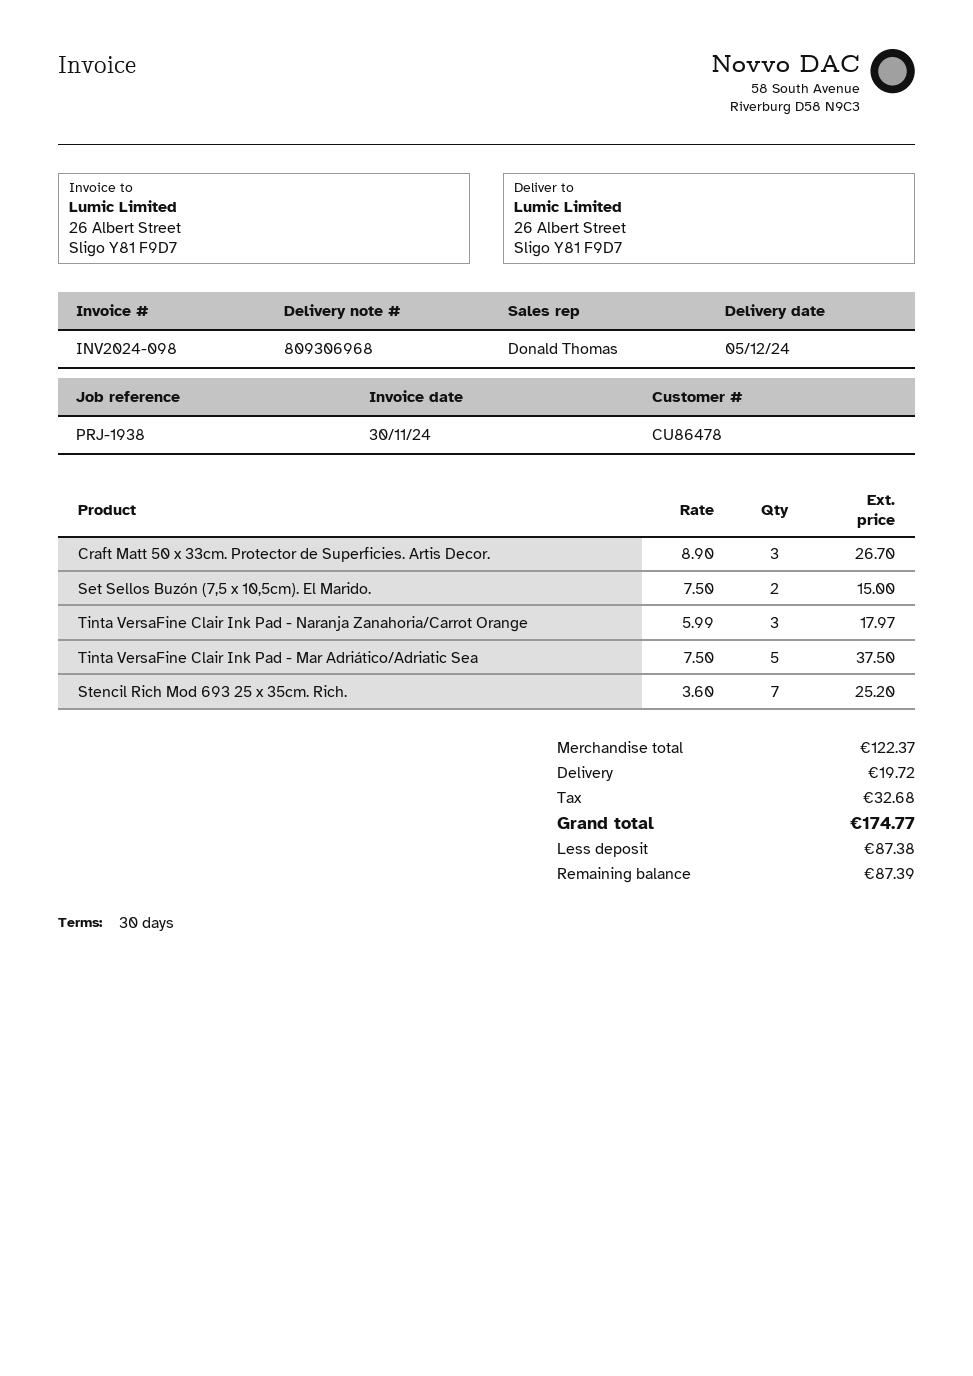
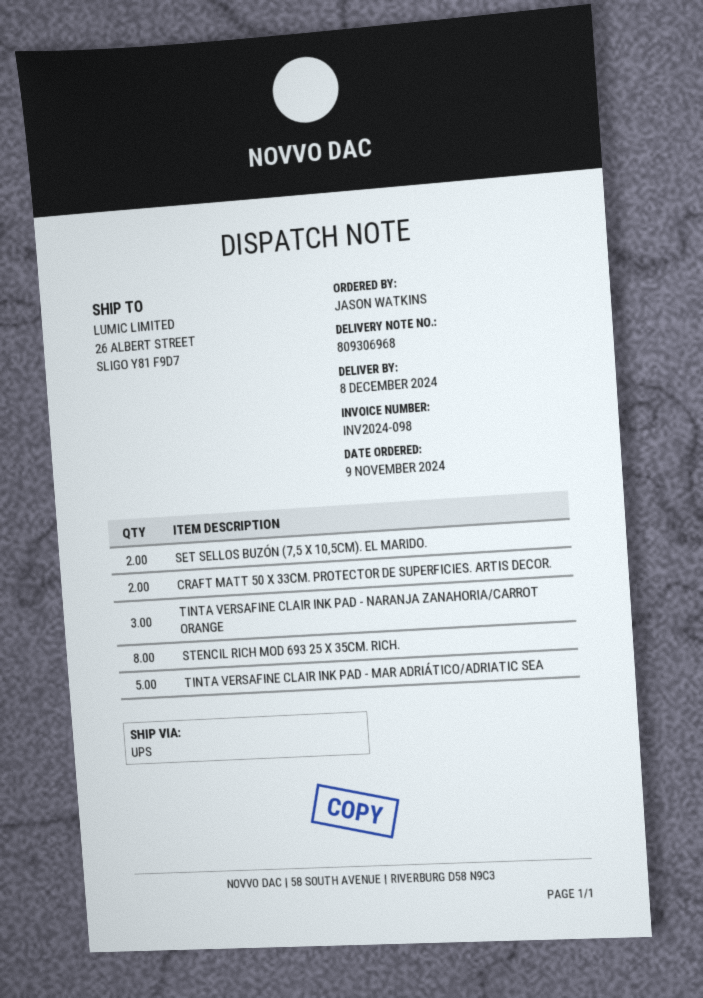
delivery date: 2024-12-05 -> 2024-12-08
Craft Matt 50 x 33cm. Protector de Superficies. Artis Decor.: 3 -> 2
Stencil Rich Mod 693 25 x 35cm. Rich.: 7 -> 8

